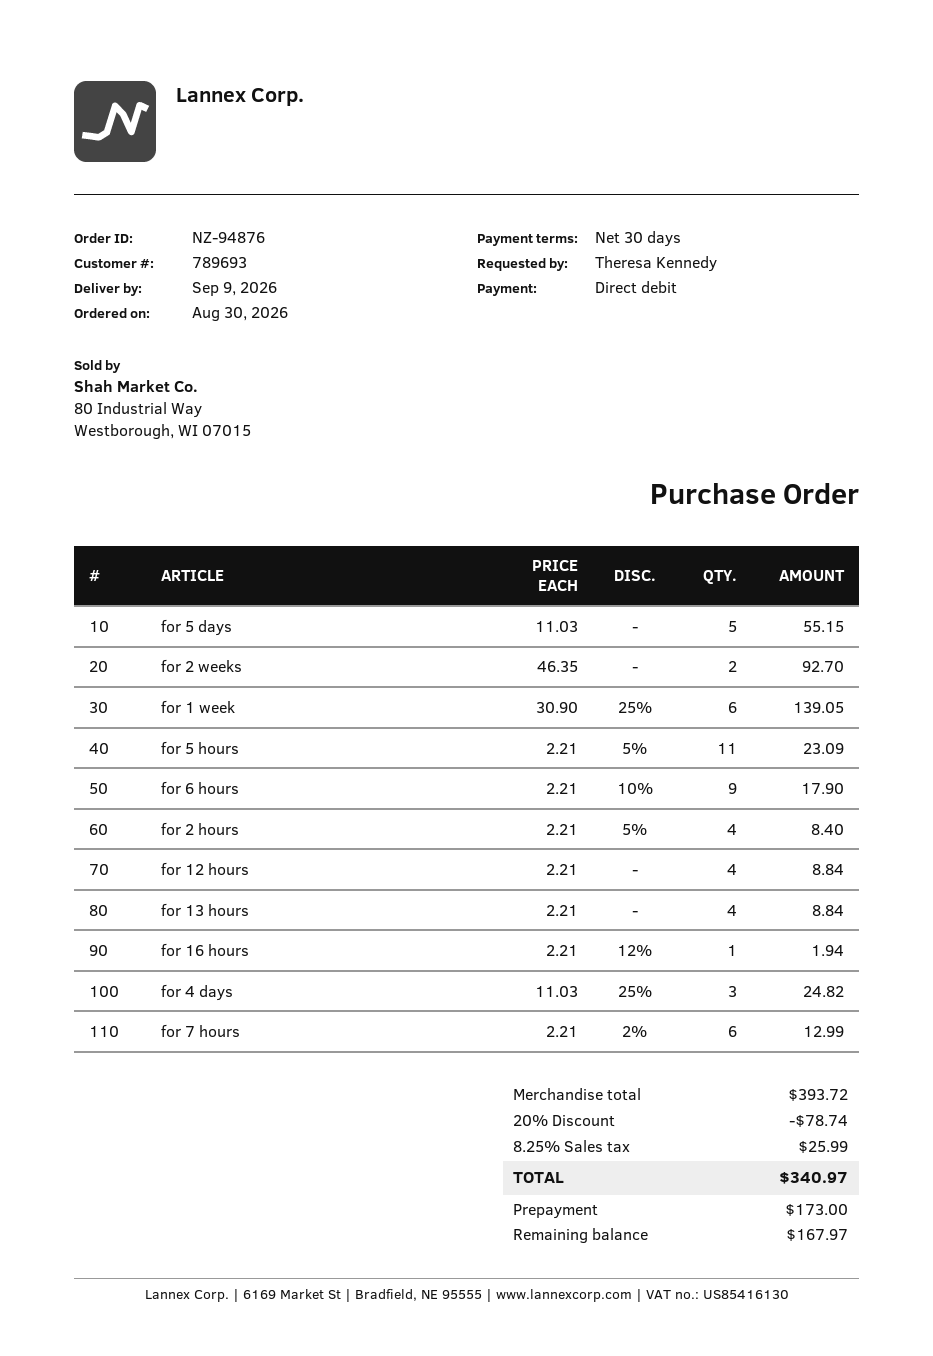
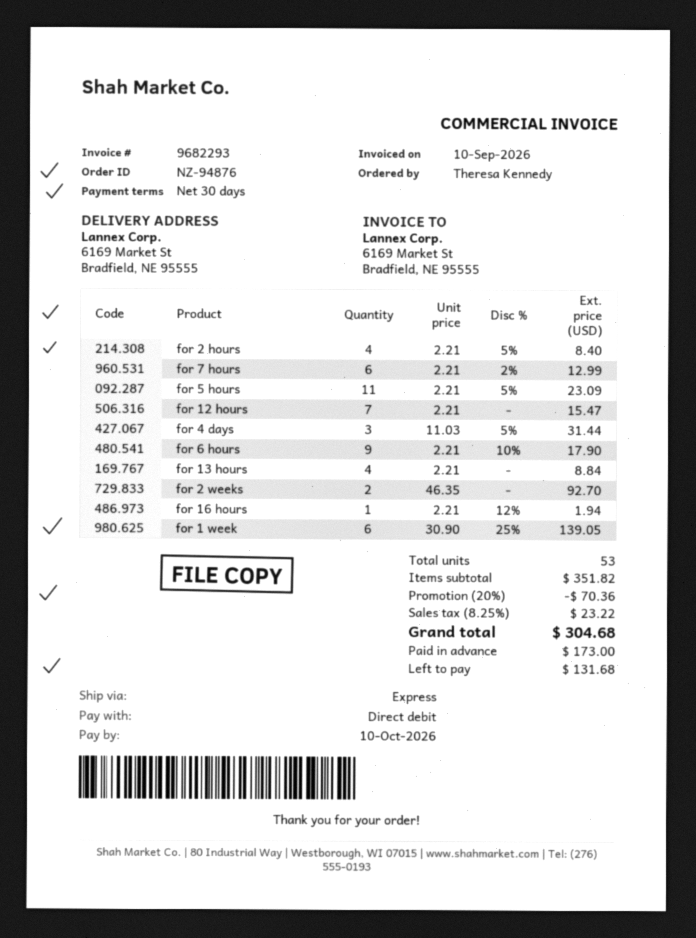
for 5 days: 5 x 11.03 = 55.15 -> none
for 12 hours: 4 x 2.21 = 8.84 -> 7 x 2.21 = 15.47
for 4 days: 3 x 11.03 - 25% = 24.82 -> 3 x 11.03 - 5% = 31.44
subtotal: 393.72 -> 351.82
discount: 20% = 78.74 -> 20% = 70.36
tax: 8.25% = 25.99 -> 8.25% = 23.22
total: 340.97 -> 304.68
balance: 167.97 -> 131.68

